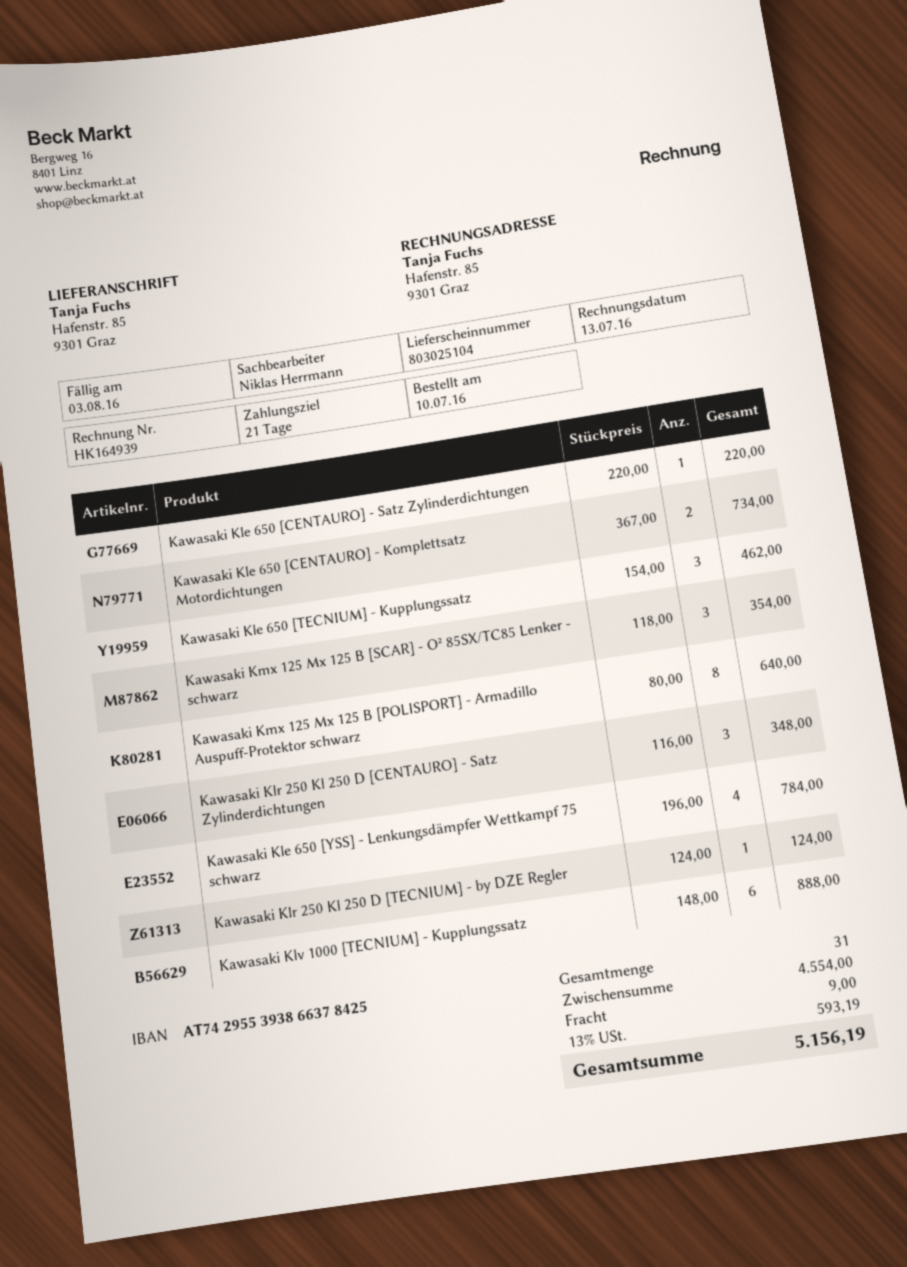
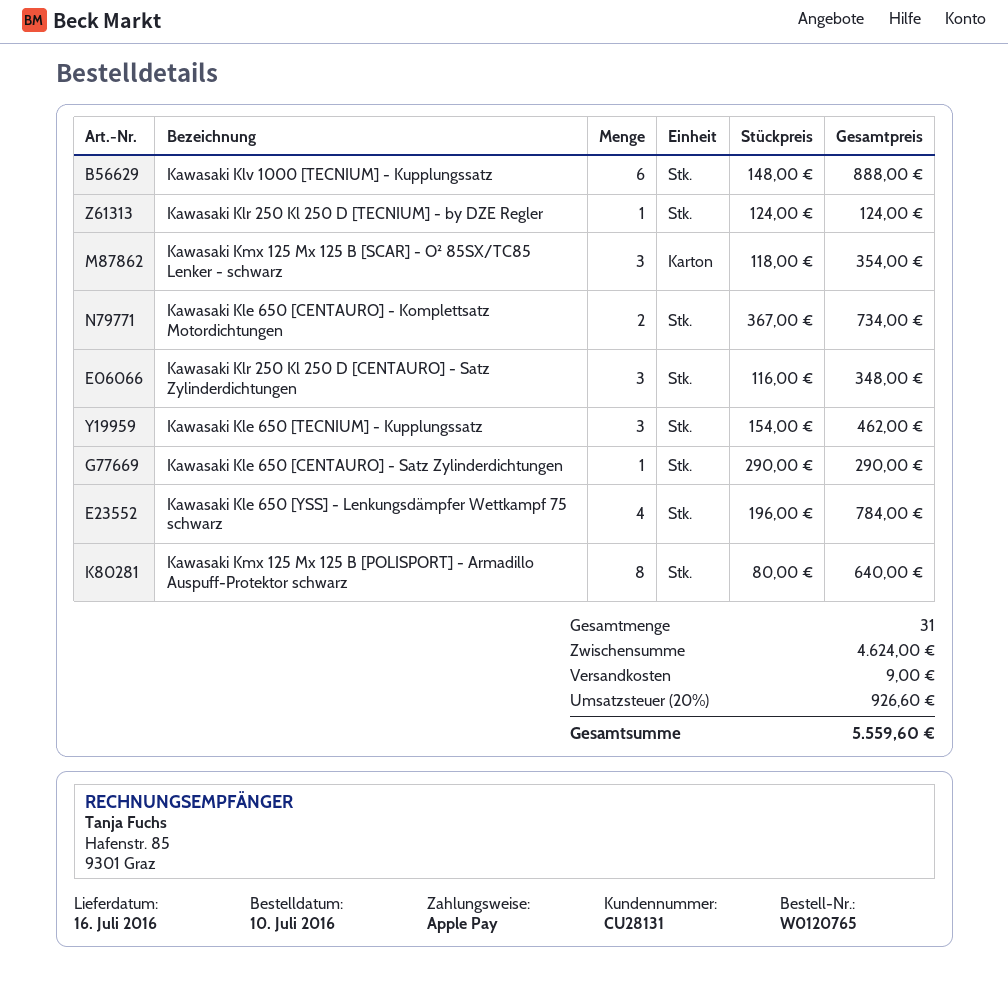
Kawasaki Kle 650 [CENTAURO] - Satz Zylinderdichtungen: 1 x 220.00 = 220.00 -> 1 x 290.00 = 290.00
subtotal: 4554.00 -> 4624.00
tax: 13% = 593.19 -> 20% = 926.60
total: 5156.19 -> 5559.60

